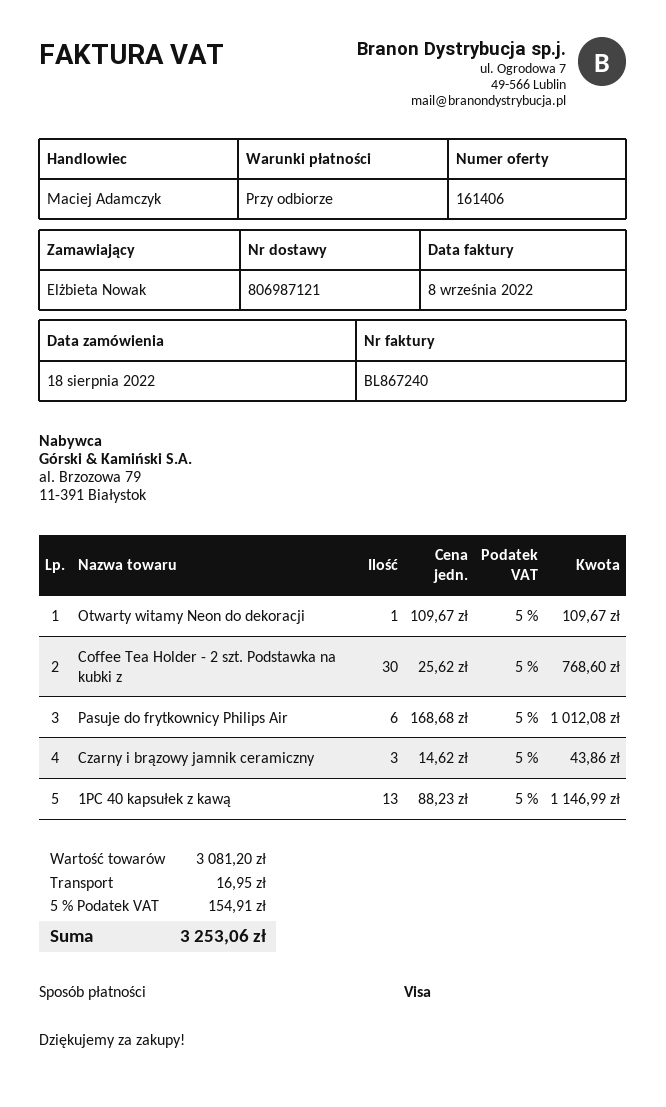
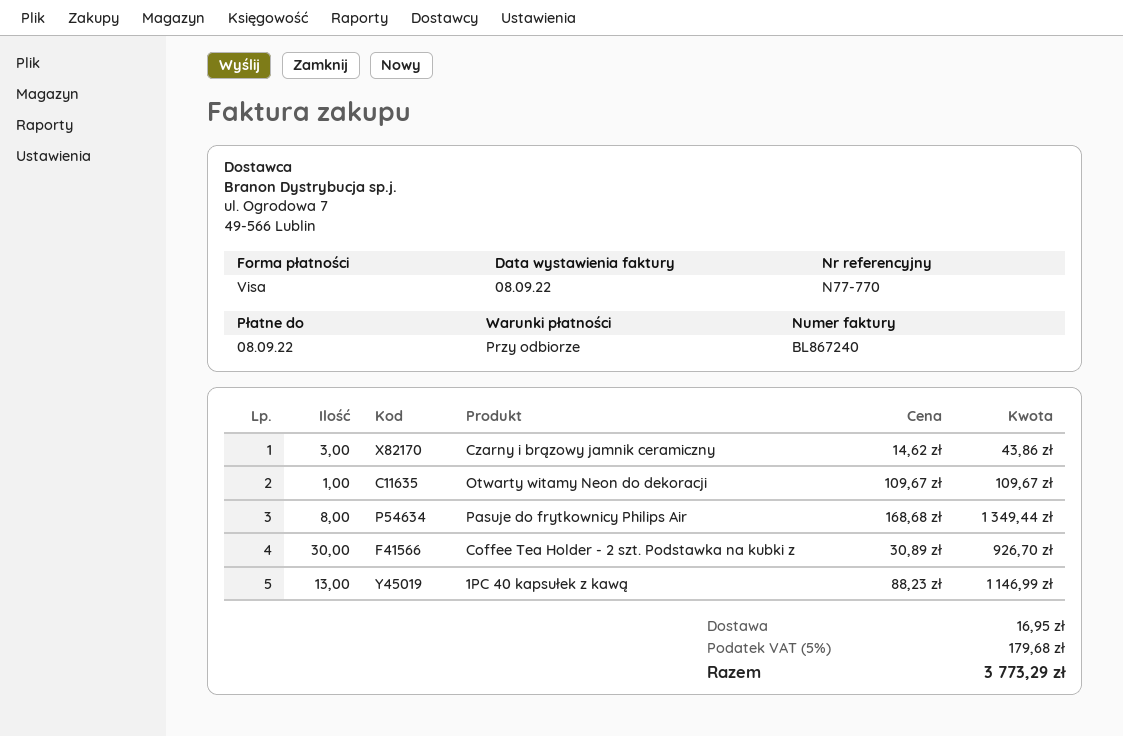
Coffee Tea Holder - 2 szt. Podstawka na kubki z: 30 x 25.62 = 768.60 -> 30 x 30.89 = 926.70
Pasuje do frytkownicy Philips Air: 6 x 168.68 = 1012.08 -> 8 x 168.68 = 1349.44
tax: 5% = 154.91 -> 5% = 179.68
total: 3253.06 -> 3773.29

